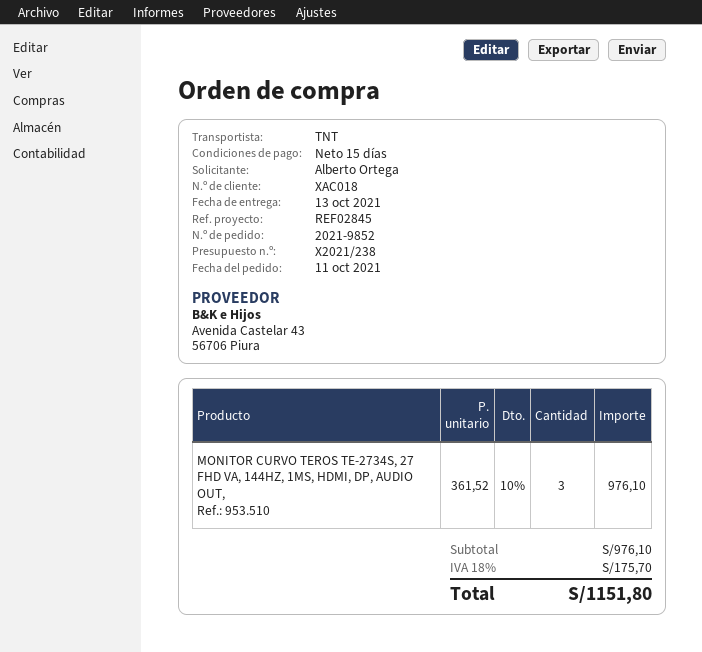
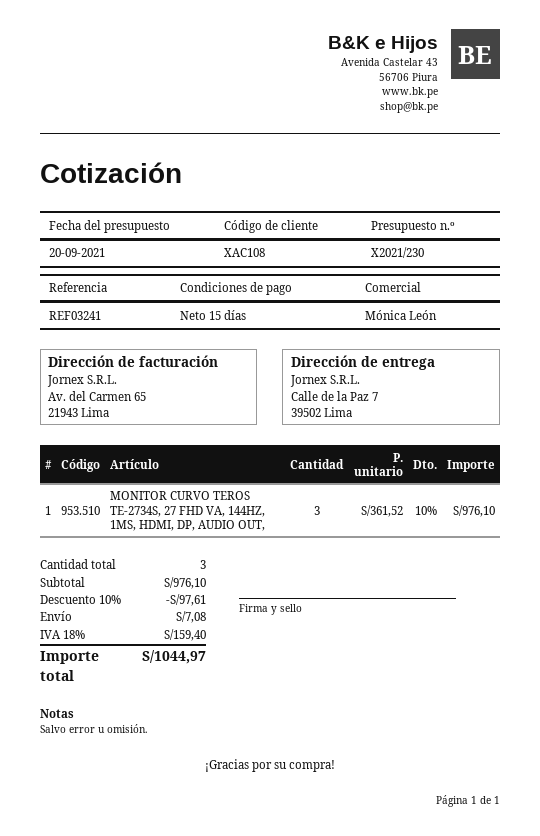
quote number: X2021/238 -> X2021/230
customer number: XAC018 -> XAC108
reference: REF02845 -> REF03241
discount: none -> 10% = 97.61
shipping: none -> 7.08
tax: 18% = 175.70 -> 18% = 159.40
total: 1151.80 -> 1044.97

